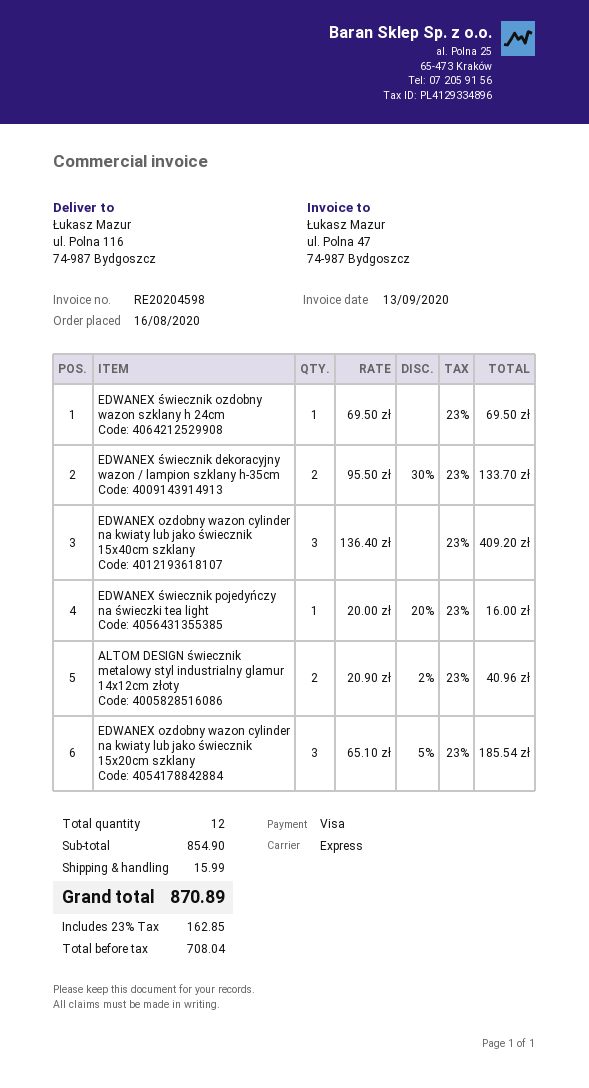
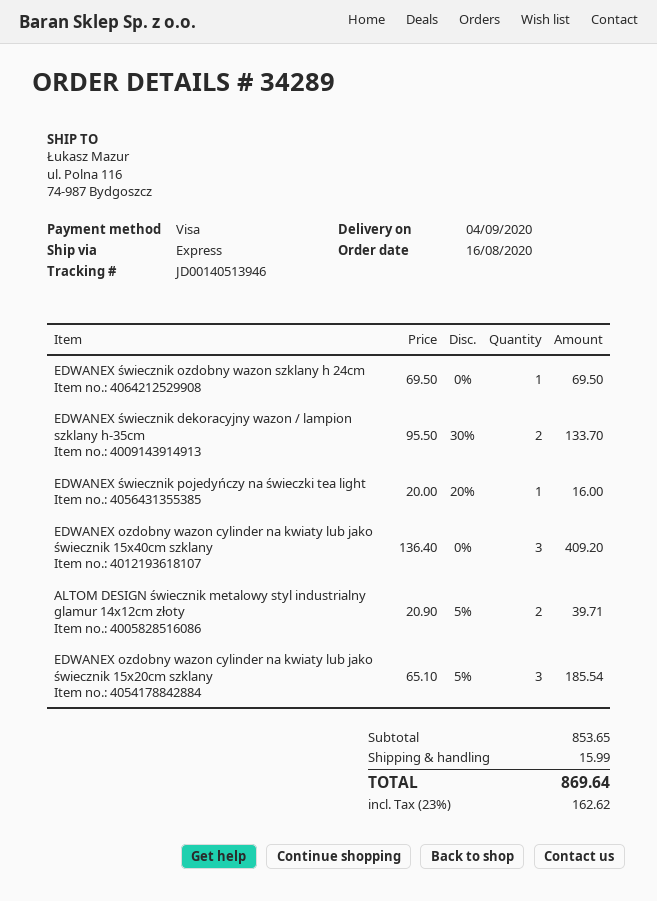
ALTOM DESIGN świecznik metalowy styl industrialny glamur 14x12cm złoty: 2 x 20.90 - 2% = 40.96 -> 2 x 20.90 - 5% = 39.71
subtotal: 854.90 -> 853.65
tax: 23% = 162.85 -> 23% = 162.62
total: 870.89 -> 869.64

